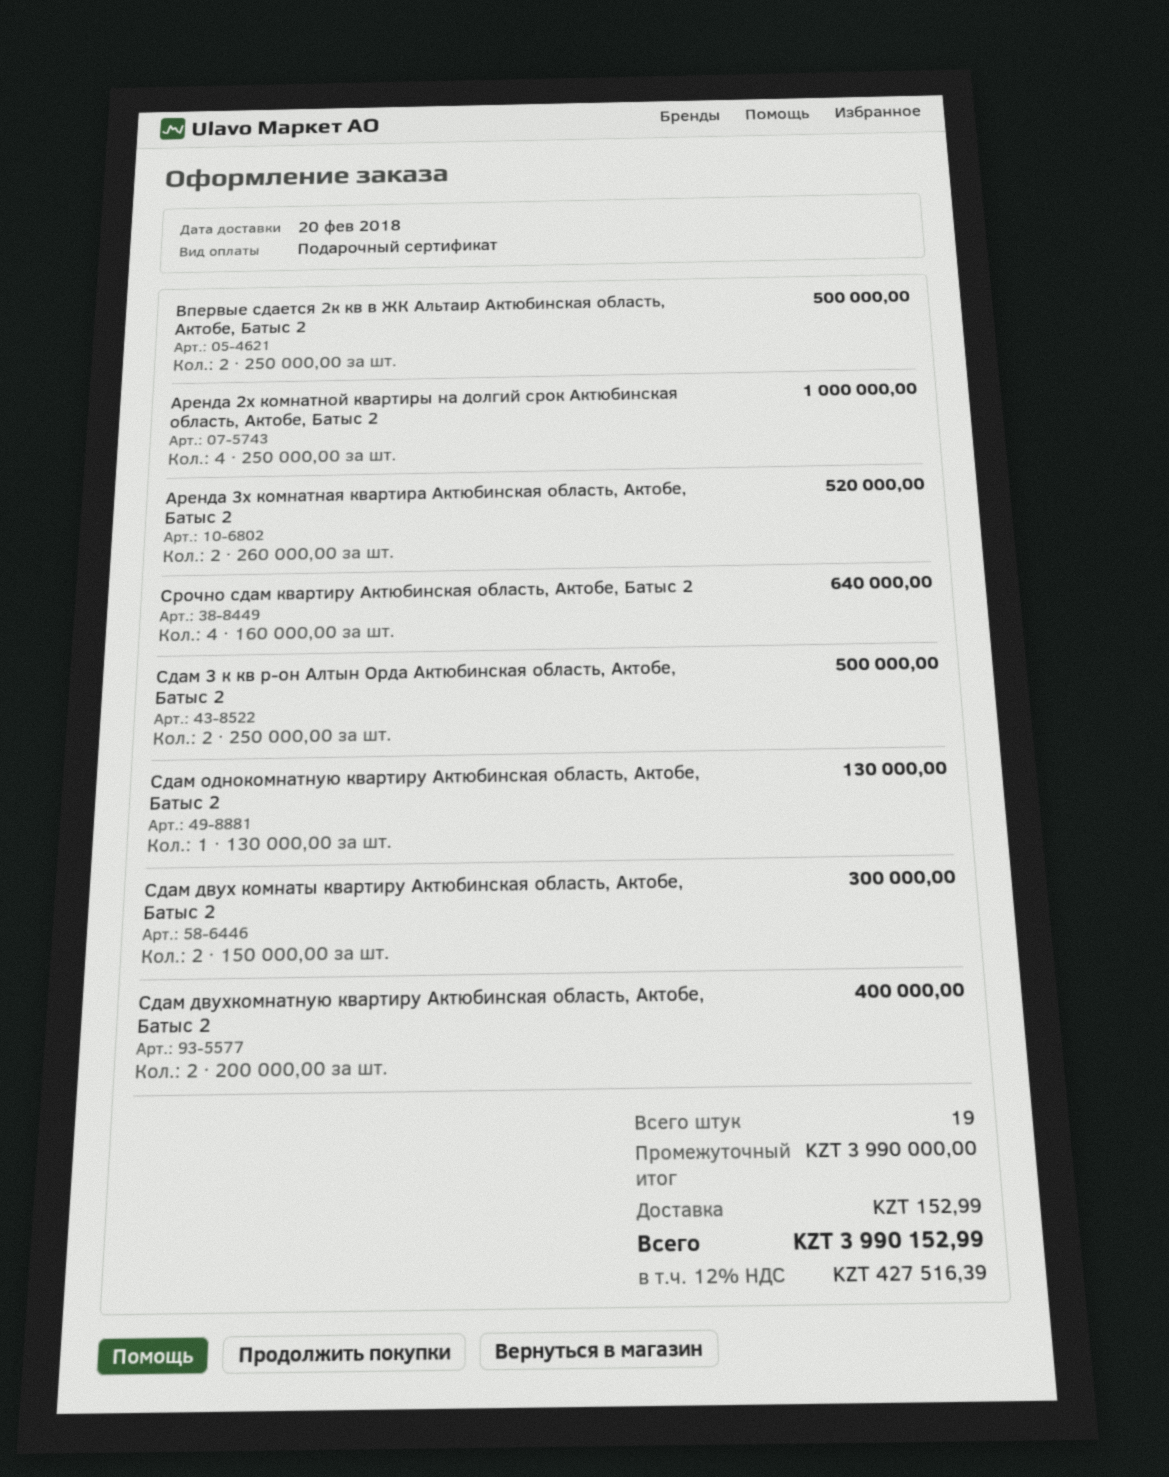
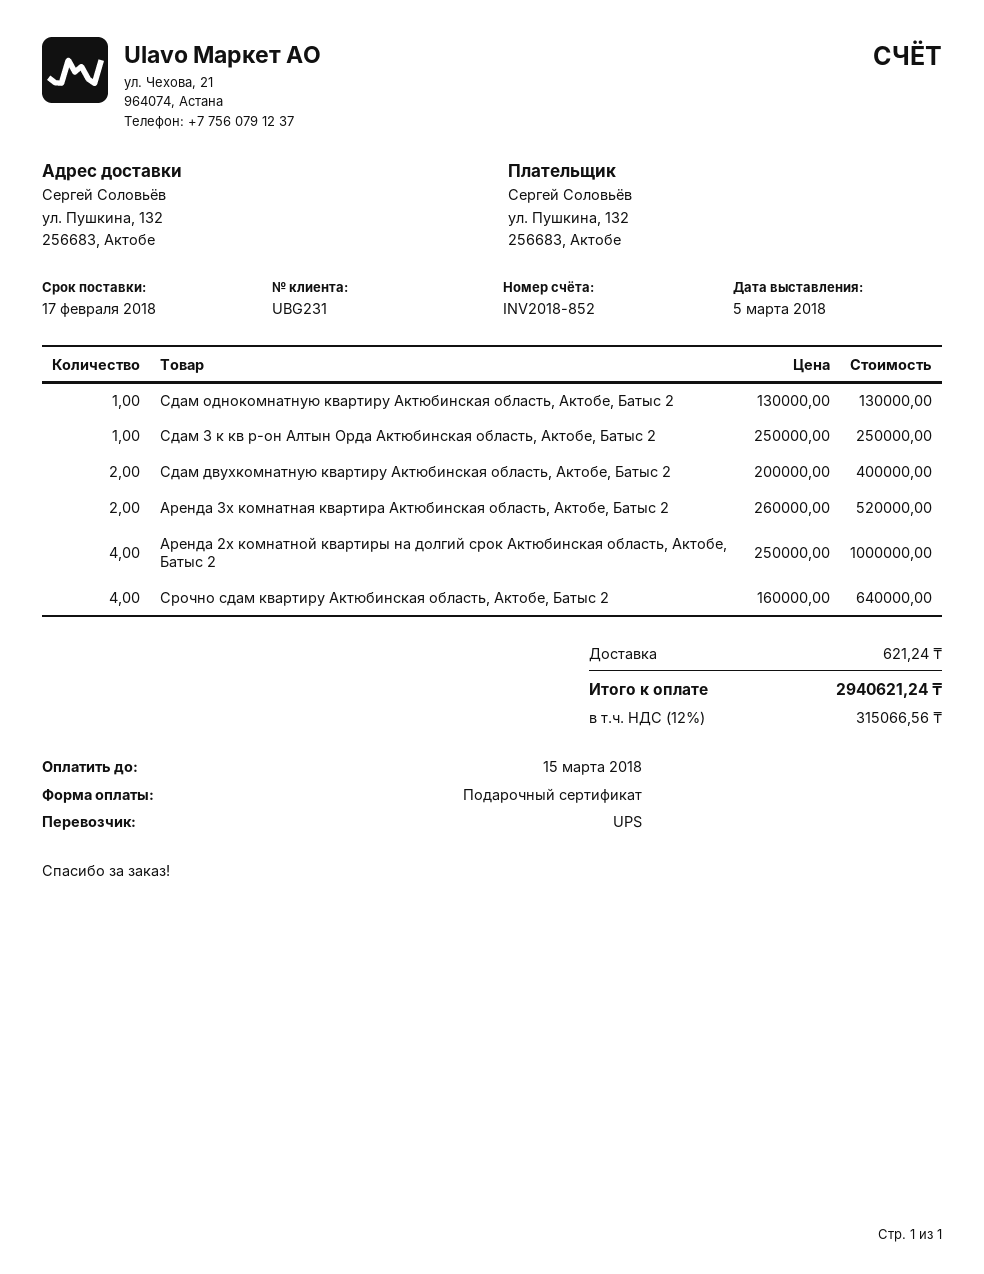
delivery date: 2018-02-20 -> 2018-02-17
Впервые сдается 2к кв в ЖК Альтаир Актюбинская область, Актобе, Батыс 2: 2 x 250000.00 = 500000.00 -> none
Сдам 3 к кв р-он Алтын Орда Актюбинская область, Актобе, Батыс 2: 2 x 250000.00 = 500000.00 -> 1 x 250000.00 = 250000.00
Сдам двух комнаты квартиру Актюбинская область, Актобе, Батыс 2: 2 x 150000.00 = 300000.00 -> none
shipping: 152.99 -> 621.24
tax: 12% = 427516.39 -> 12% = 315066.56
total: 3990152.99 -> 2940621.24

